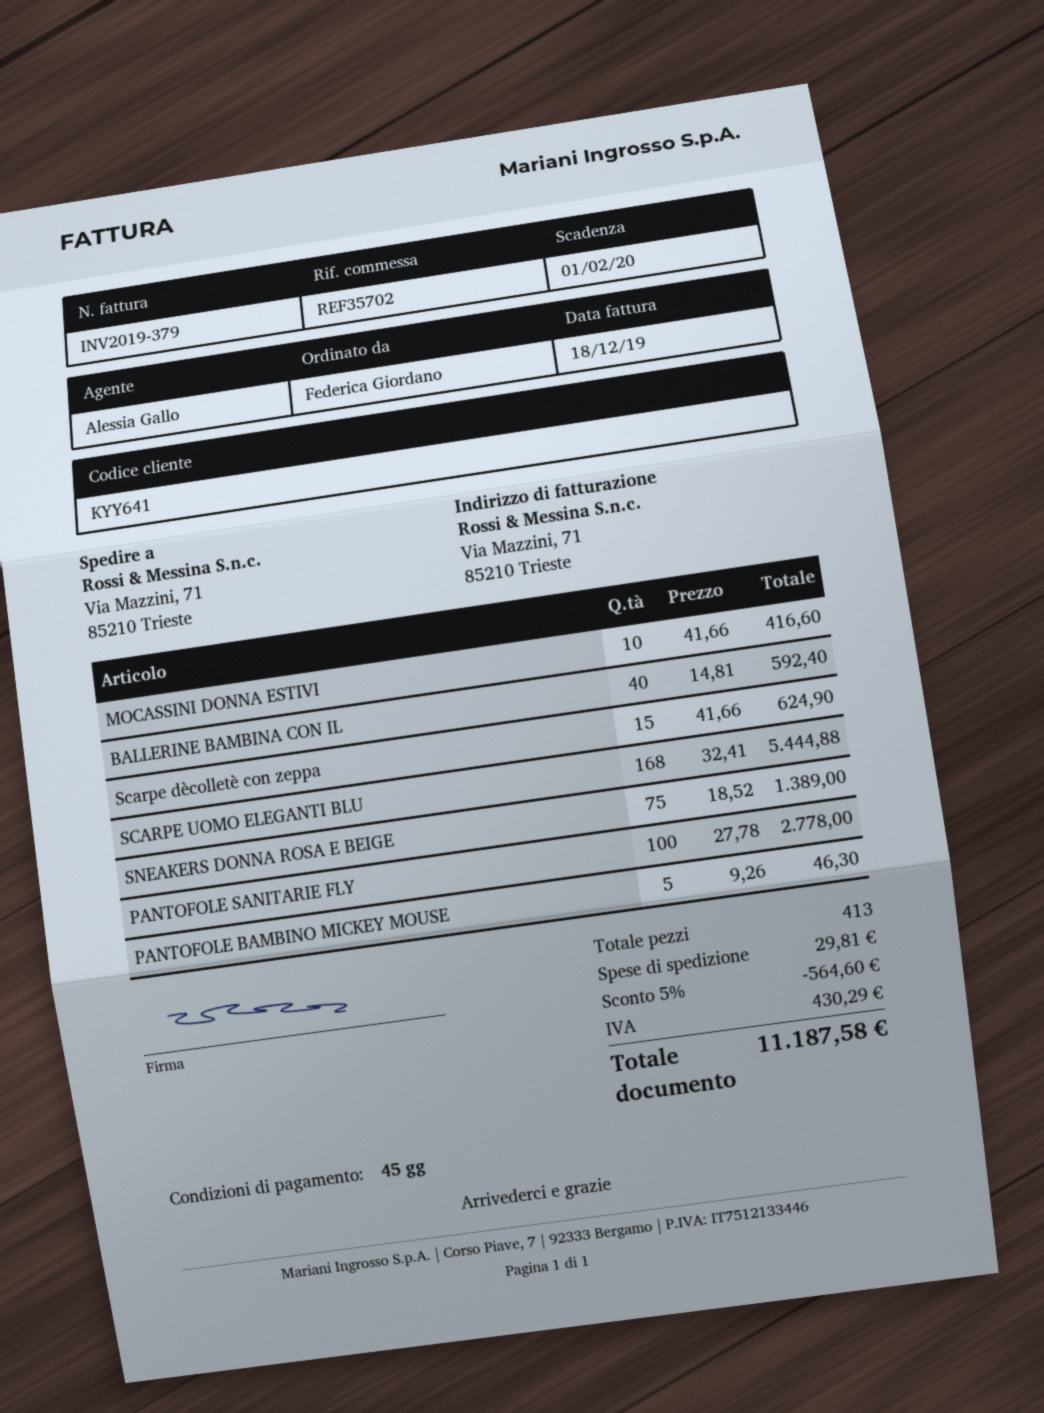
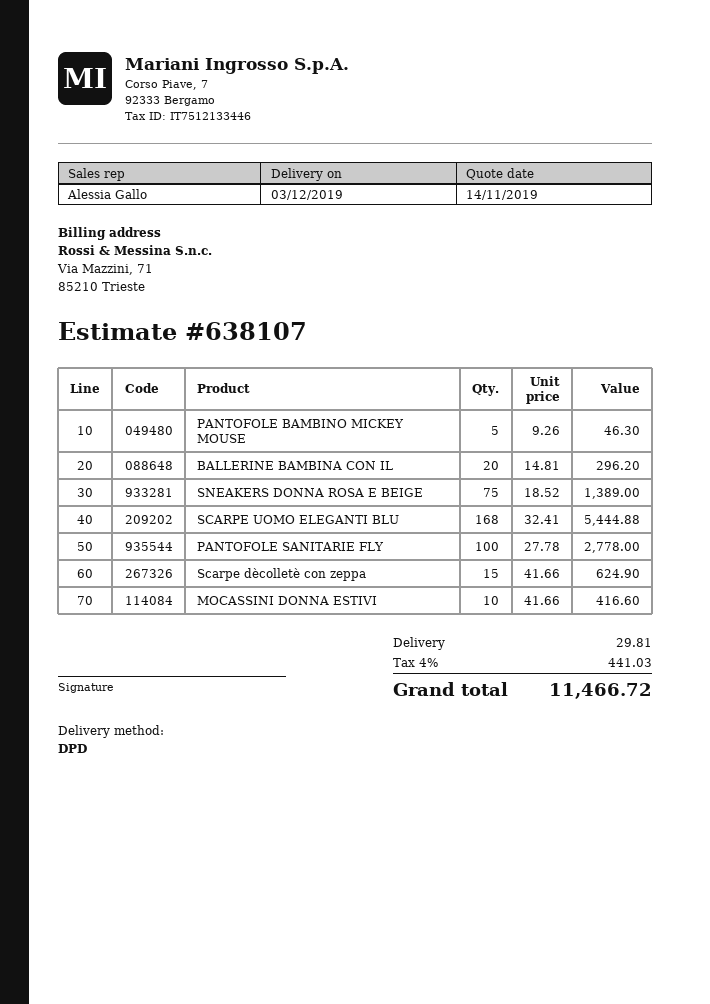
BALLERINE BAMBINA CON IL: 40 x 14.81 = 592.40 -> 20 x 14.81 = 296.20
discount: 5% = 564.60 -> none
tax: 430.29 -> 441.03
total: 11187.58 -> 11466.72

